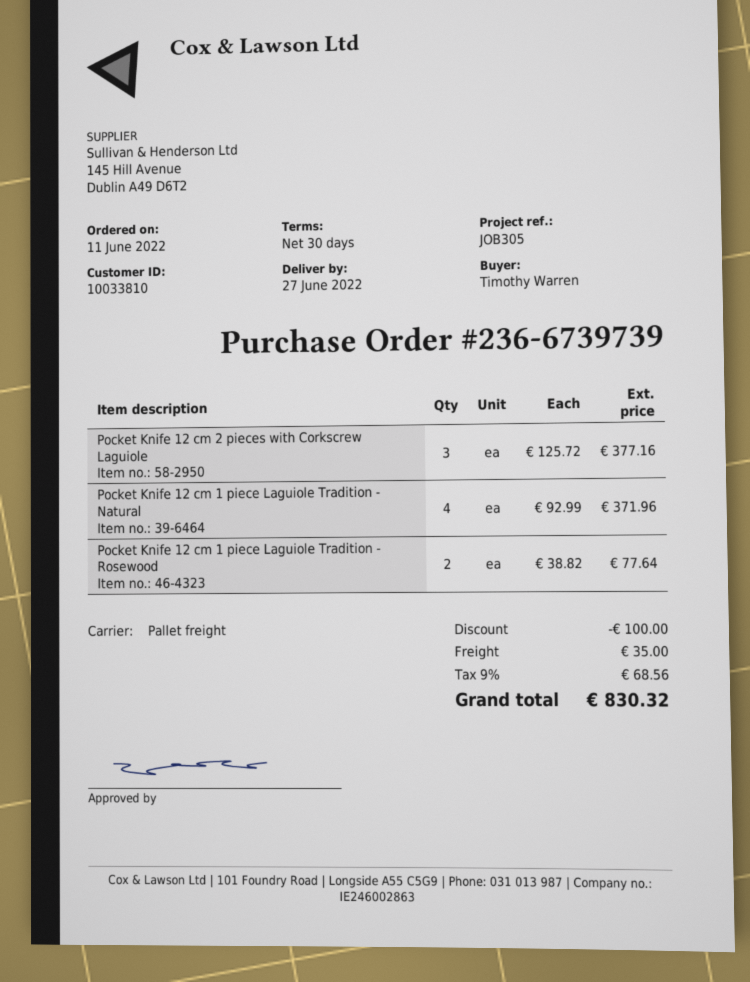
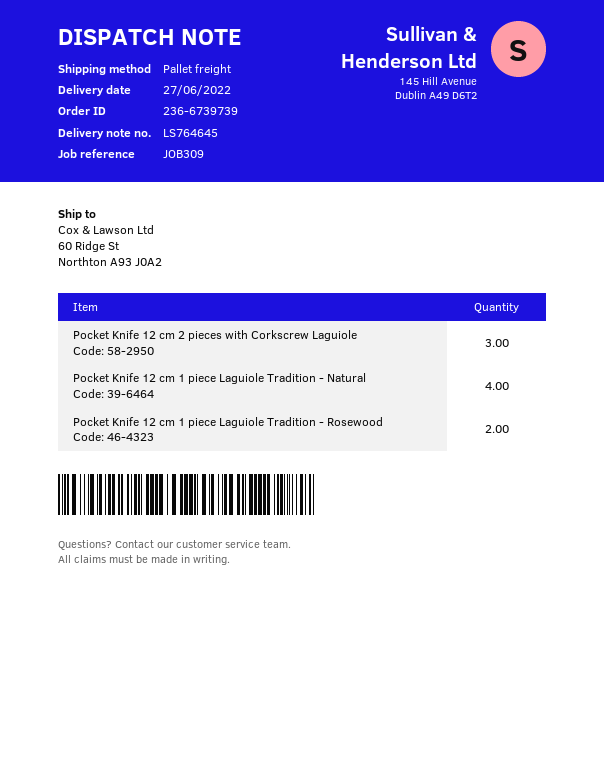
reference: JOB305 -> JOB309

